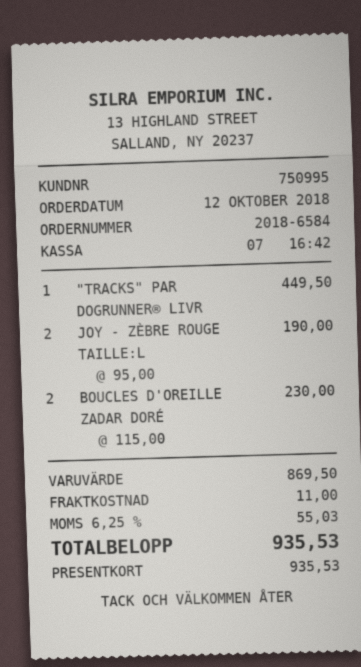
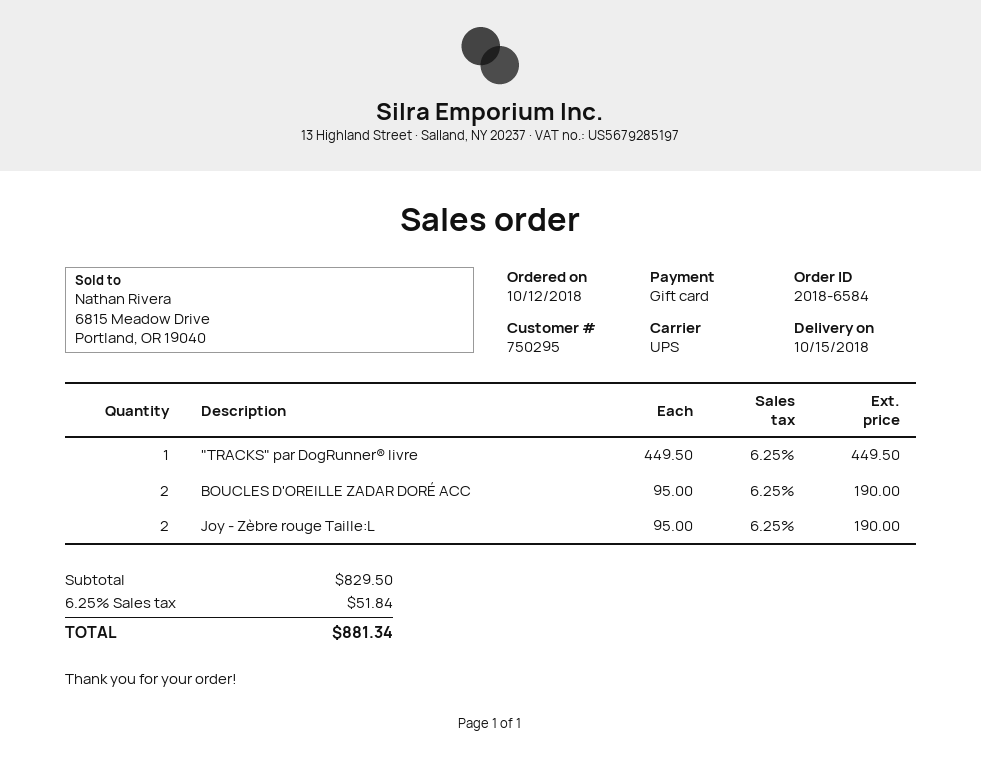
customer number: 750995 -> 750295
BOUCLES D'OREILLE ZADAR DORÉ: 2 x 115.00 = 230.00 -> 2 x 95.00 = 190.00
subtotal: 869.50 -> 829.50
shipping: 11.00 -> none
tax: 6.25% = 55.03 -> 6.25% = 51.84
total: 935.53 -> 881.34

